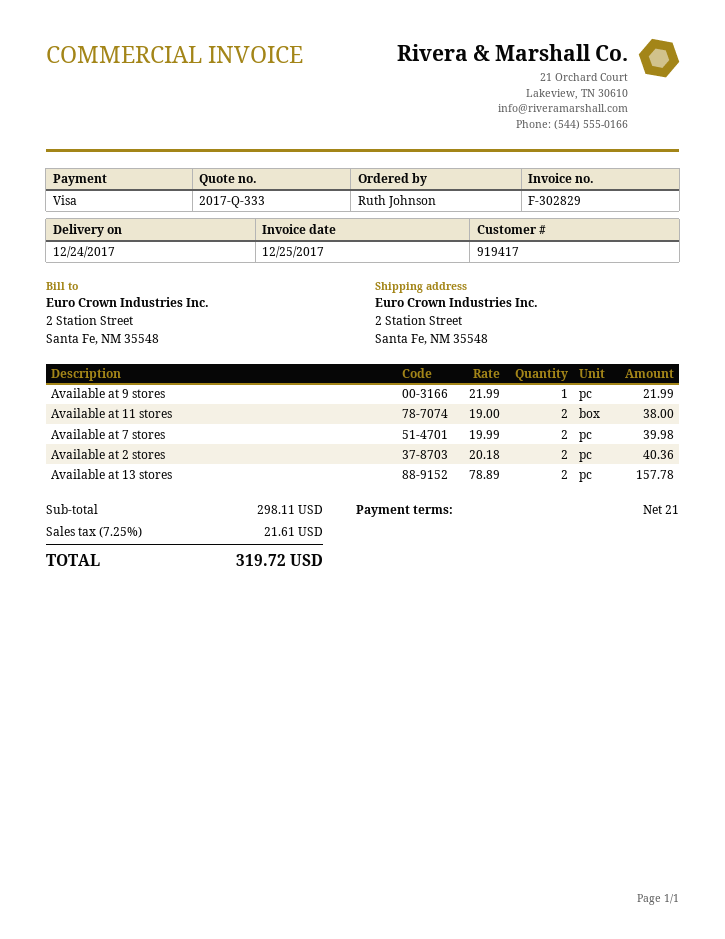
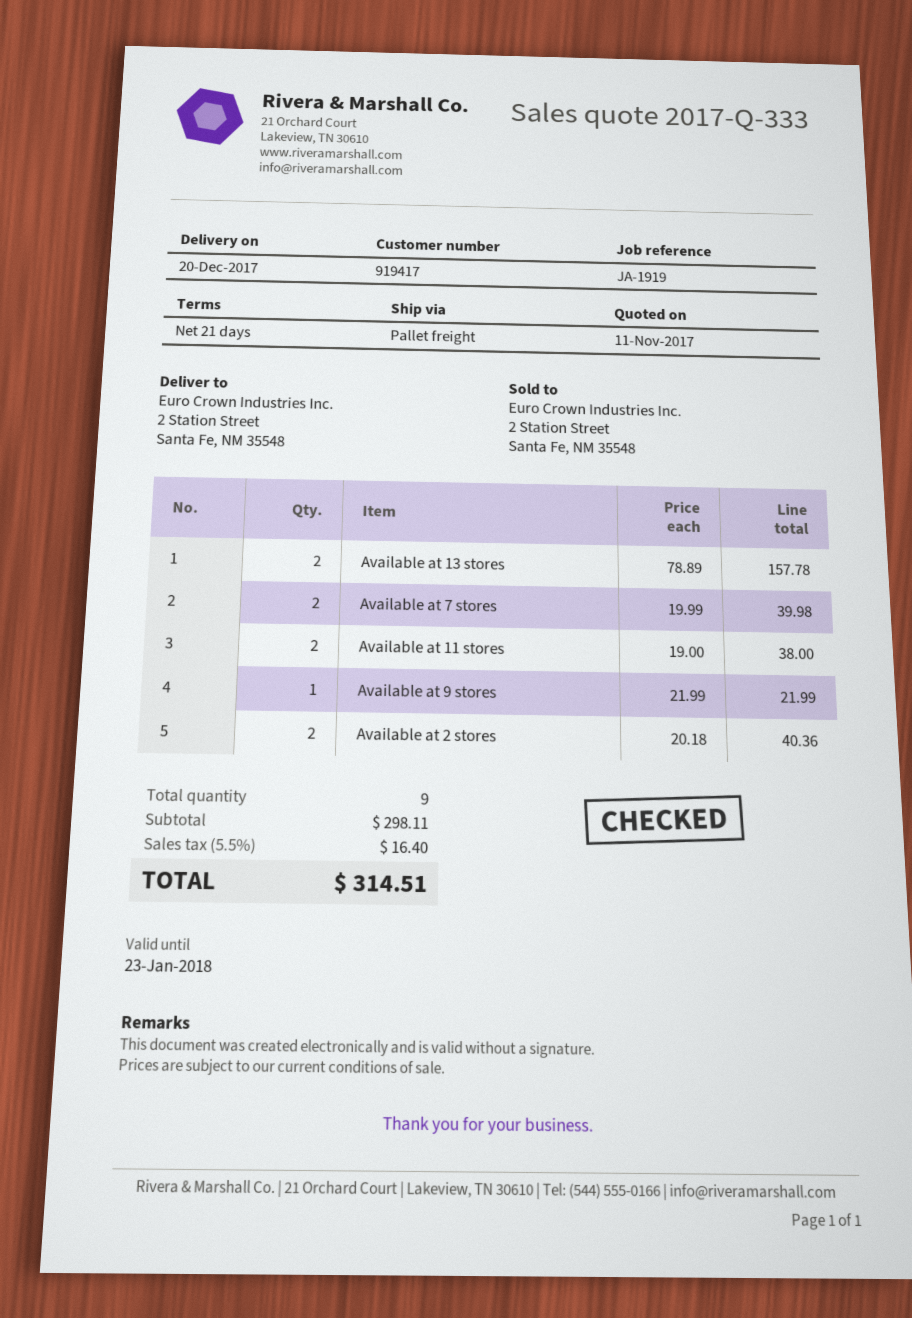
delivery date: 2017-12-24 -> 2017-12-20
tax: 7.25% = 21.61 -> 5.5% = 16.40
total: 319.72 -> 314.51

